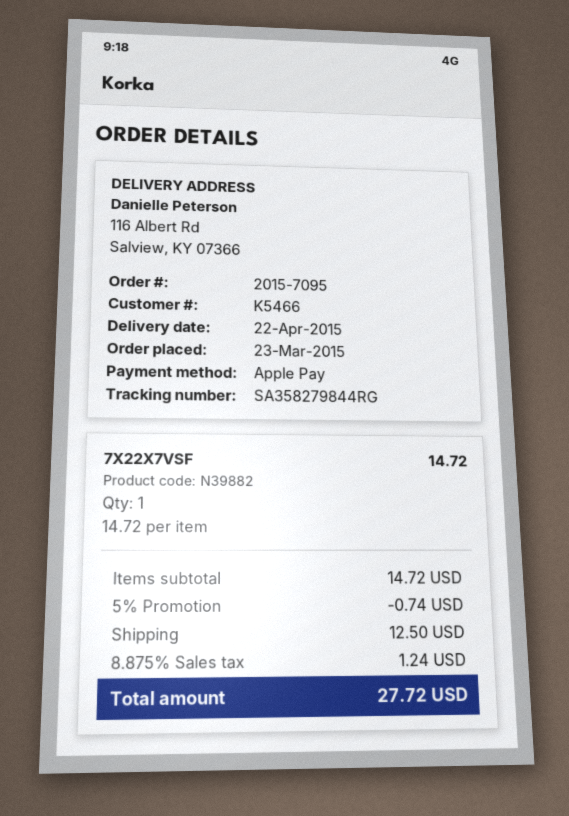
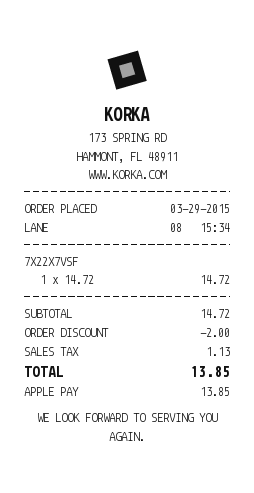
order date: 2015-03-23 -> 2015-03-29
discount: 0.74 -> 2.00
shipping: 12.50 -> none
tax: 1.24 -> 1.13
total: 27.72 -> 13.85

